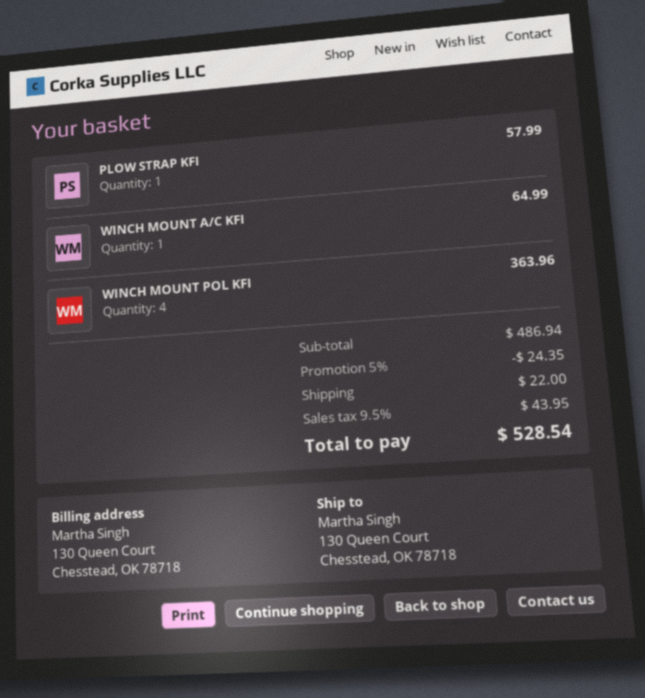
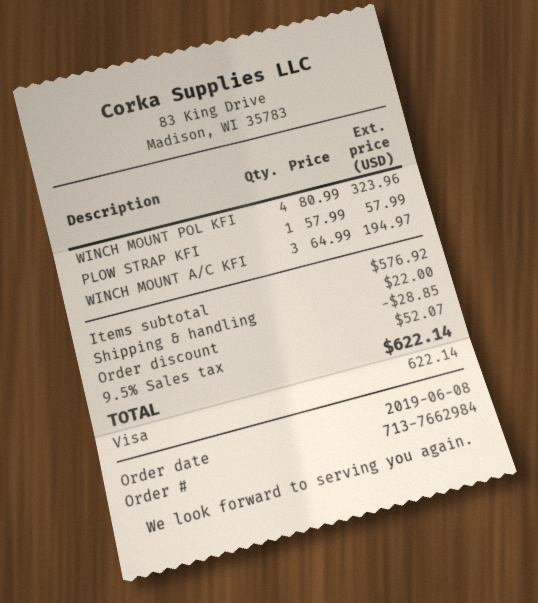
WINCH MOUNT A/C KFI: 1 for 64.99 -> 3 for 194.97
WINCH MOUNT POL KFI: 4 for 363.96 -> 4 for 323.96
subtotal: 486.94 -> 576.92
discount: 24.35 -> 28.85
tax: 9.5% = 43.95 -> 9.5% = 52.07
total: 528.54 -> 622.14

